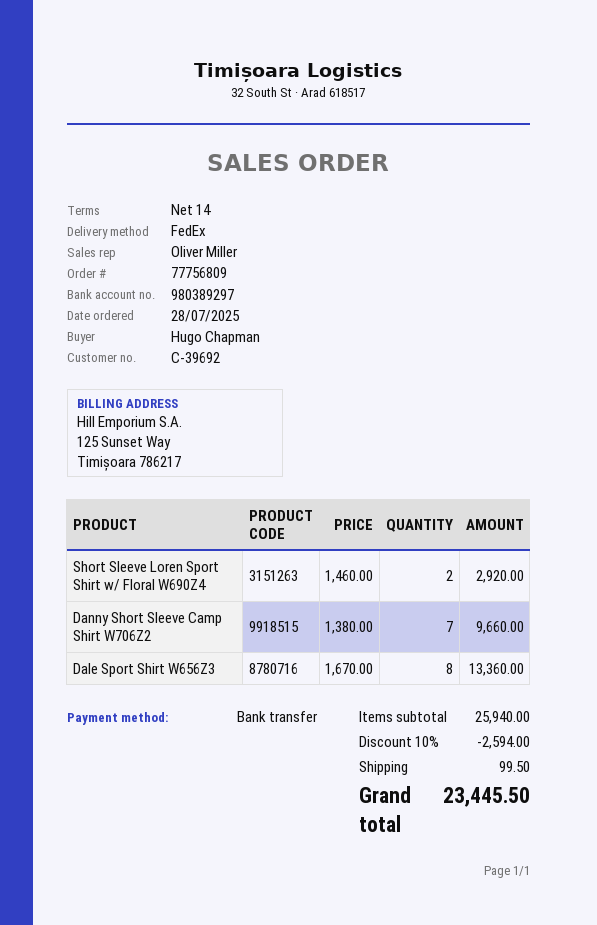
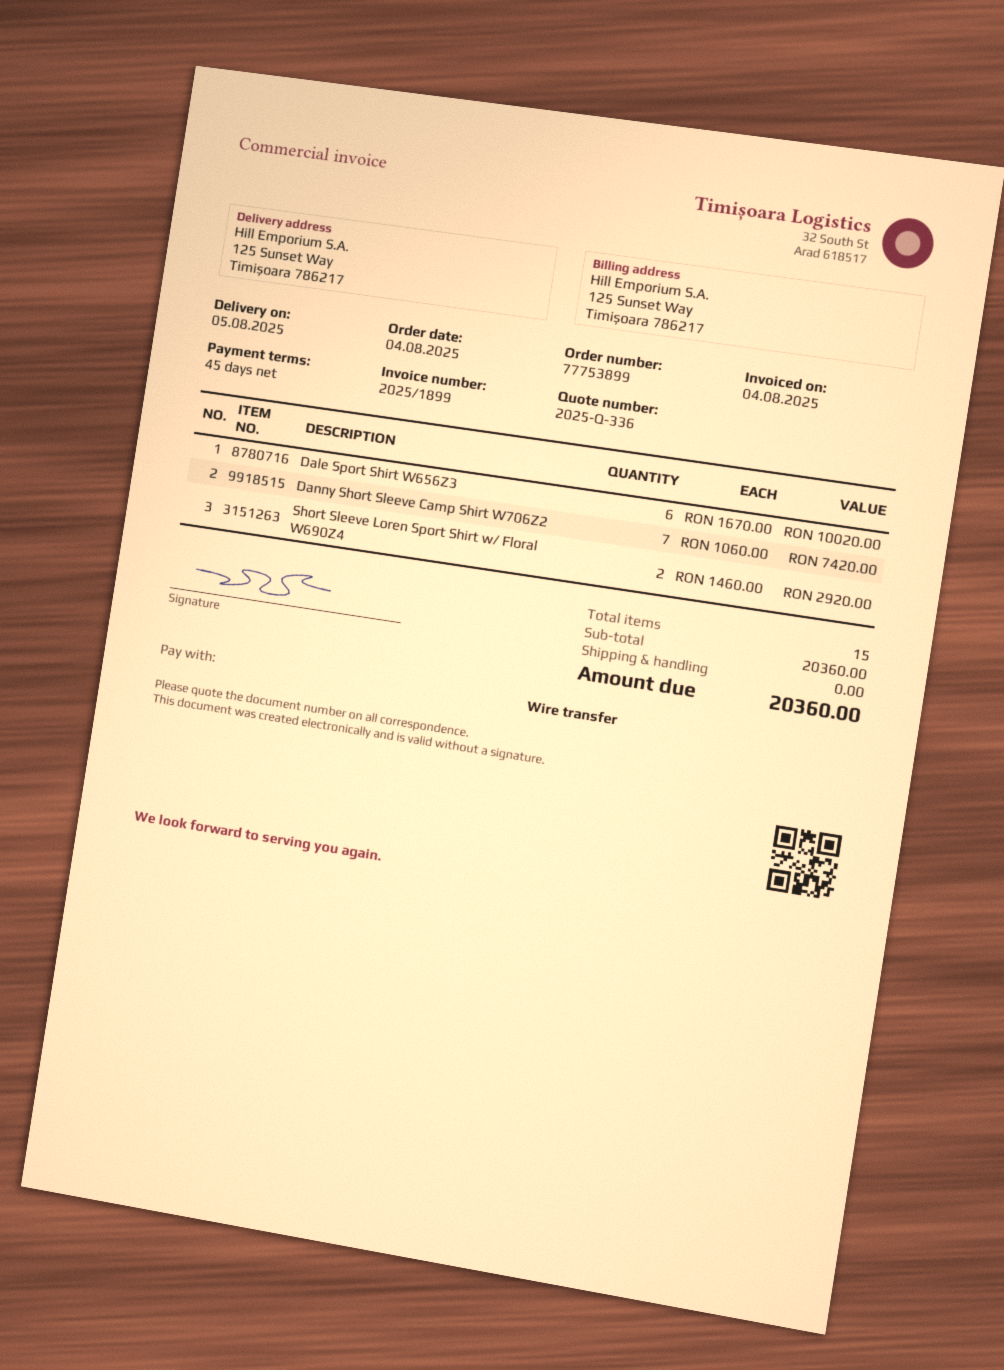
order number: 77756809 -> 77753899
order date: 2025-07-28 -> 2025-08-04
payment terms: 14 days -> 45 days
Danny Short Sleeve Camp Shirt W706Z2: 7 x 1380.00 = 9660.00 -> 7 x 1060.00 = 7420.00
Dale Sport Shirt W656Z3: 8 x 1670.00 = 13360.00 -> 6 x 1670.00 = 10020.00
subtotal: 25940.00 -> 20360.00
discount: 10% = 2594.00 -> none
shipping: 99.50 -> 0.00
total: 23445.50 -> 20360.00

